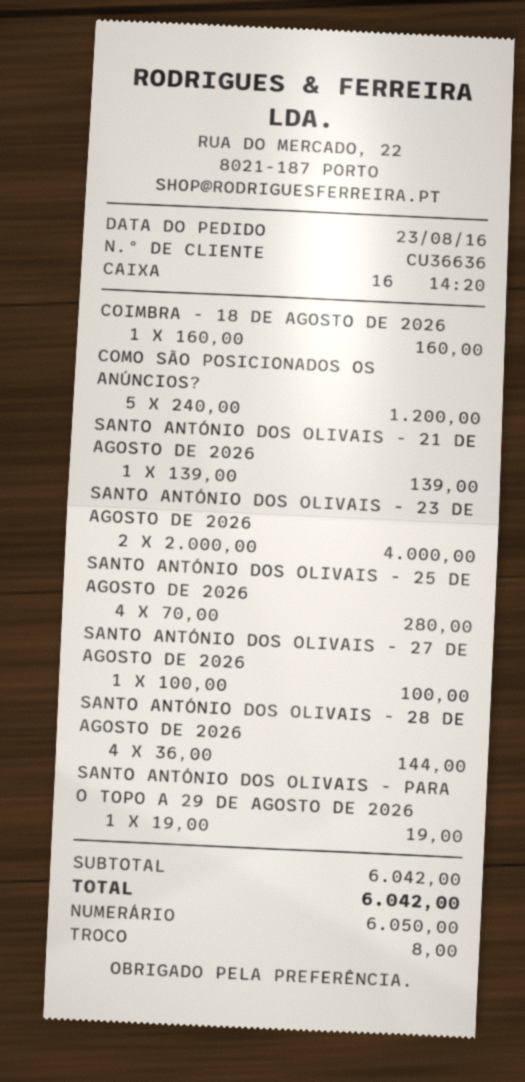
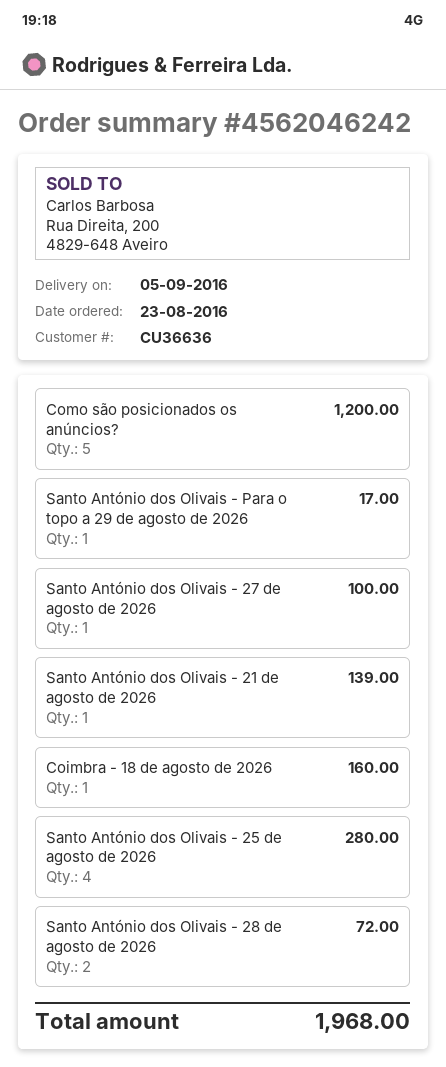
SANTO ANTÓNIO DOS OLIVAIS - 23 DE AGOSTO DE 2026: 2 for 4000.00 -> none
SANTO ANTÓNIO DOS OLIVAIS - 28 DE AGOSTO DE 2026: 4 for 144.00 -> 2 for 72.00
SANTO ANTÓNIO DOS OLIVAIS - PARA O TOPO A 29 DE AGOSTO DE 2026: 1 for 19.00 -> 1 for 17.00
total: 6042.00 -> 1968.00

